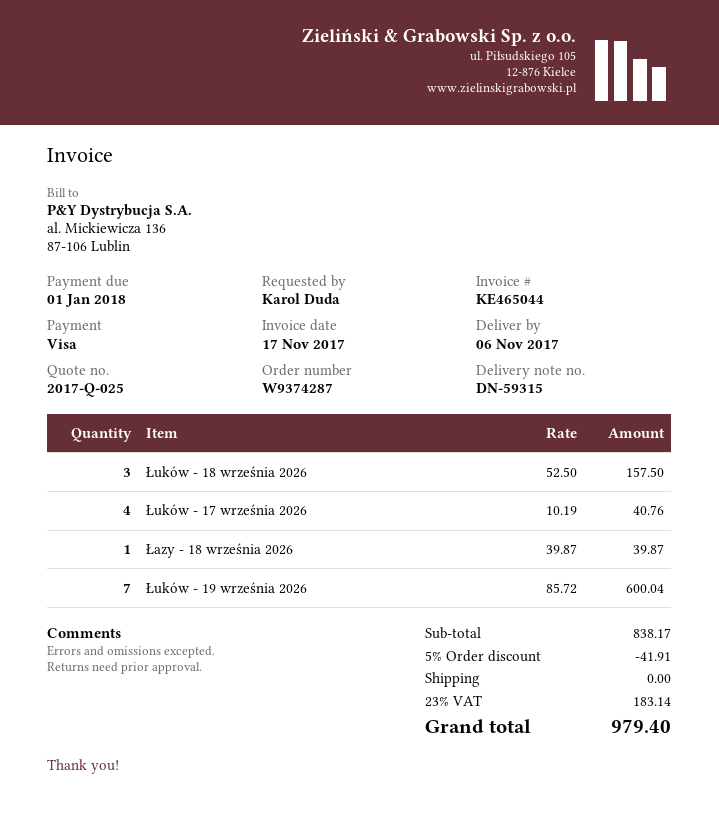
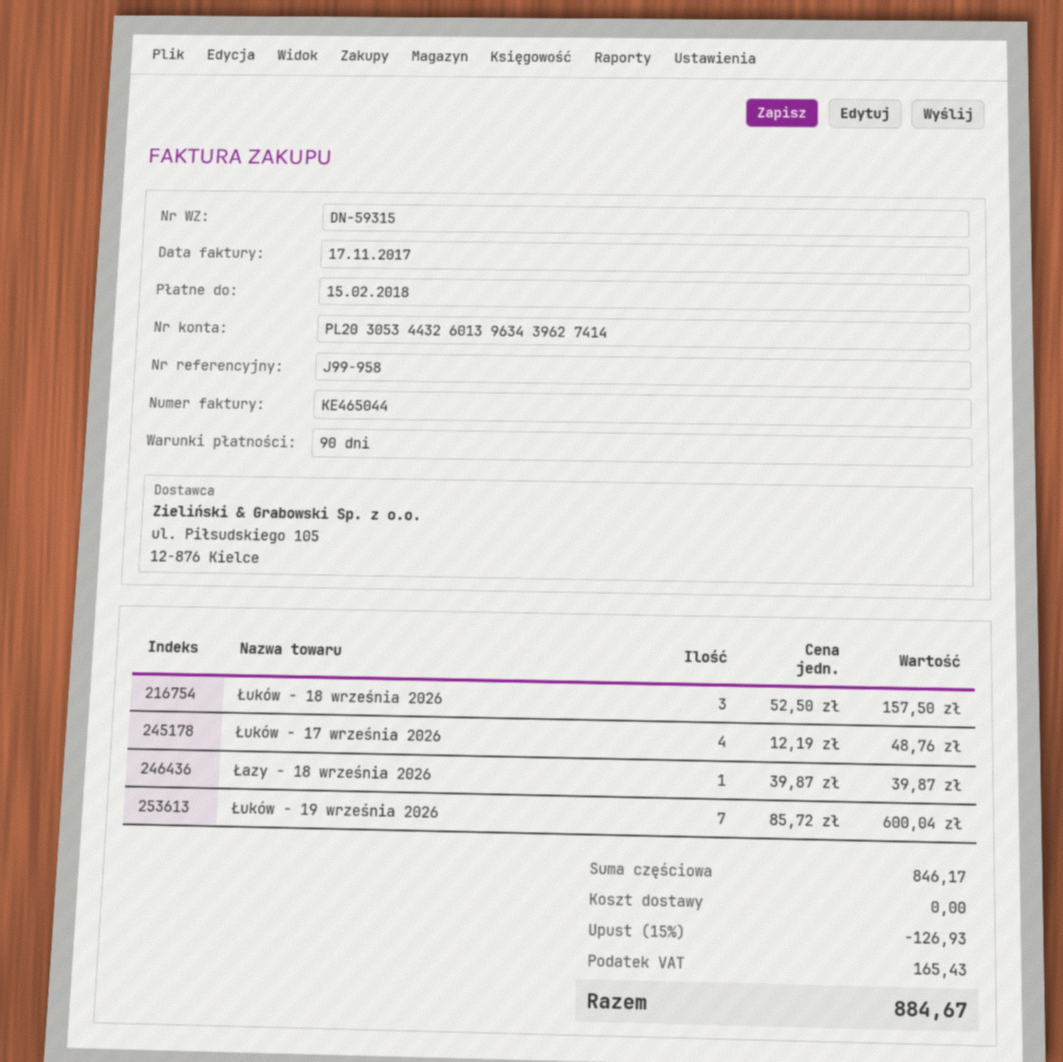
due date: 2018-01-01 -> 2018-02-15
Łuków - 17 września 2026: 4 x 10.19 = 40.76 -> 4 x 12.19 = 48.76
subtotal: 838.17 -> 846.17
discount: 5% = 41.91 -> 15% = 126.93
tax: 183.14 -> 165.43
total: 979.40 -> 884.67

